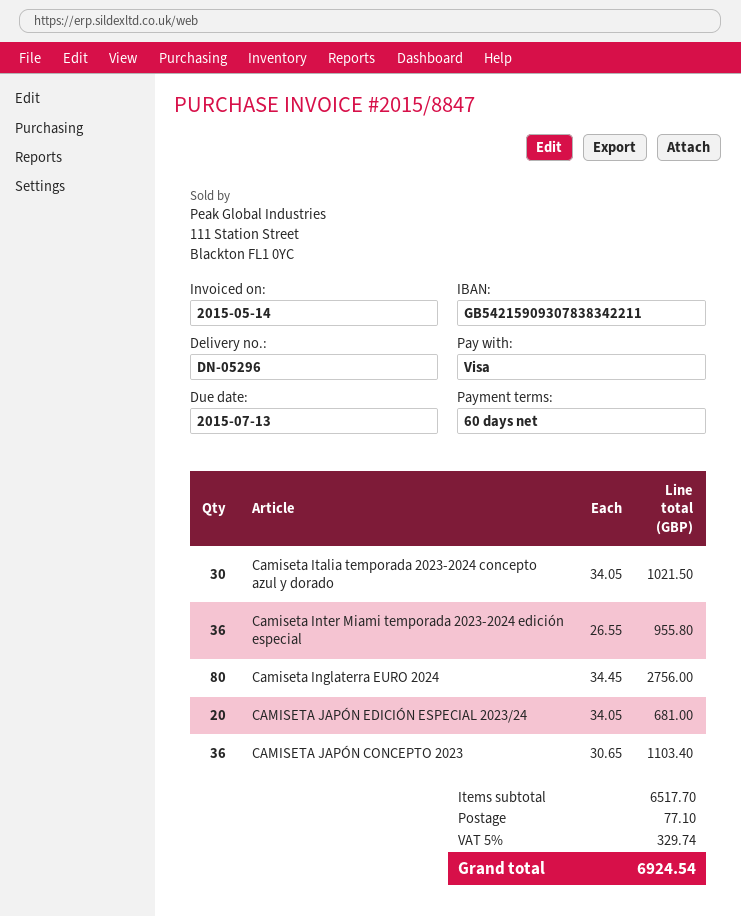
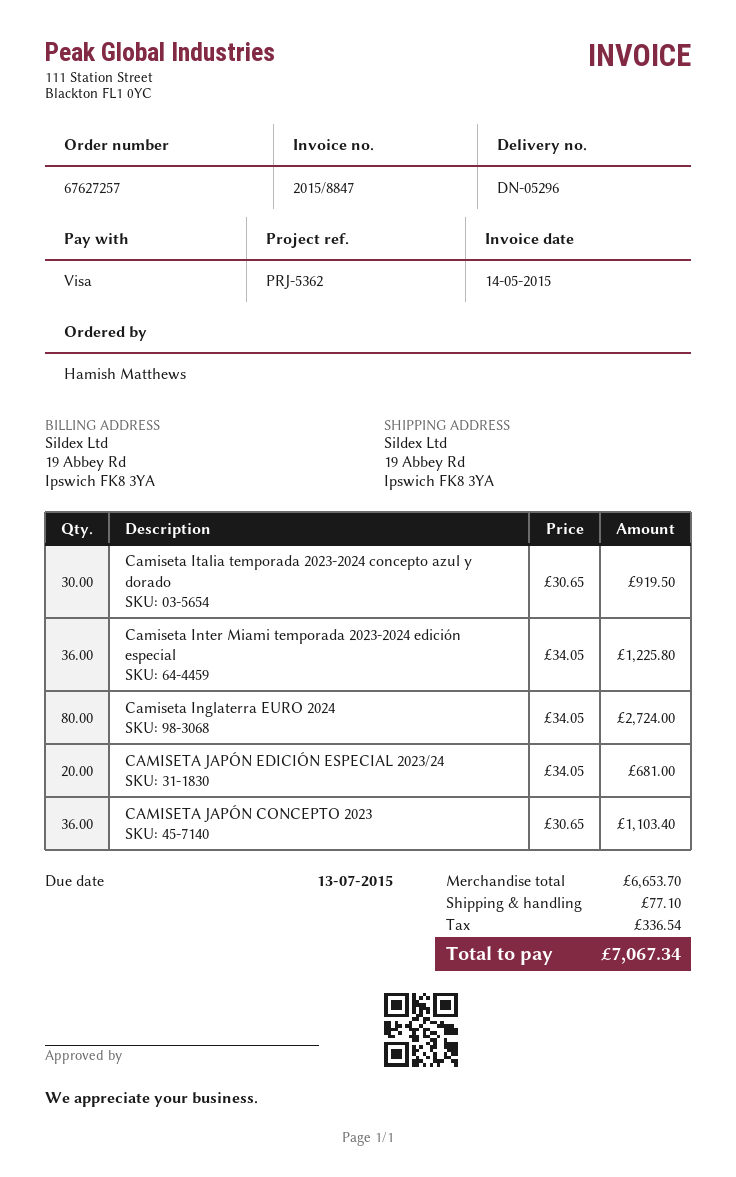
Camiseta Italia temporada 2023-2024 concepto azul y dorado: 30 x 34.05 = 1021.50 -> 30 x 30.65 = 919.50
Camiseta Inter Miami temporada 2023-2024 edición especial: 36 x 26.55 = 955.80 -> 36 x 34.05 = 1225.80
Camiseta Inglaterra EURO 2024: 80 x 34.45 = 2756.00 -> 80 x 34.05 = 2724.00
subtotal: 6517.70 -> 6653.70
tax: 329.74 -> 336.54
total: 6924.54 -> 7067.34

